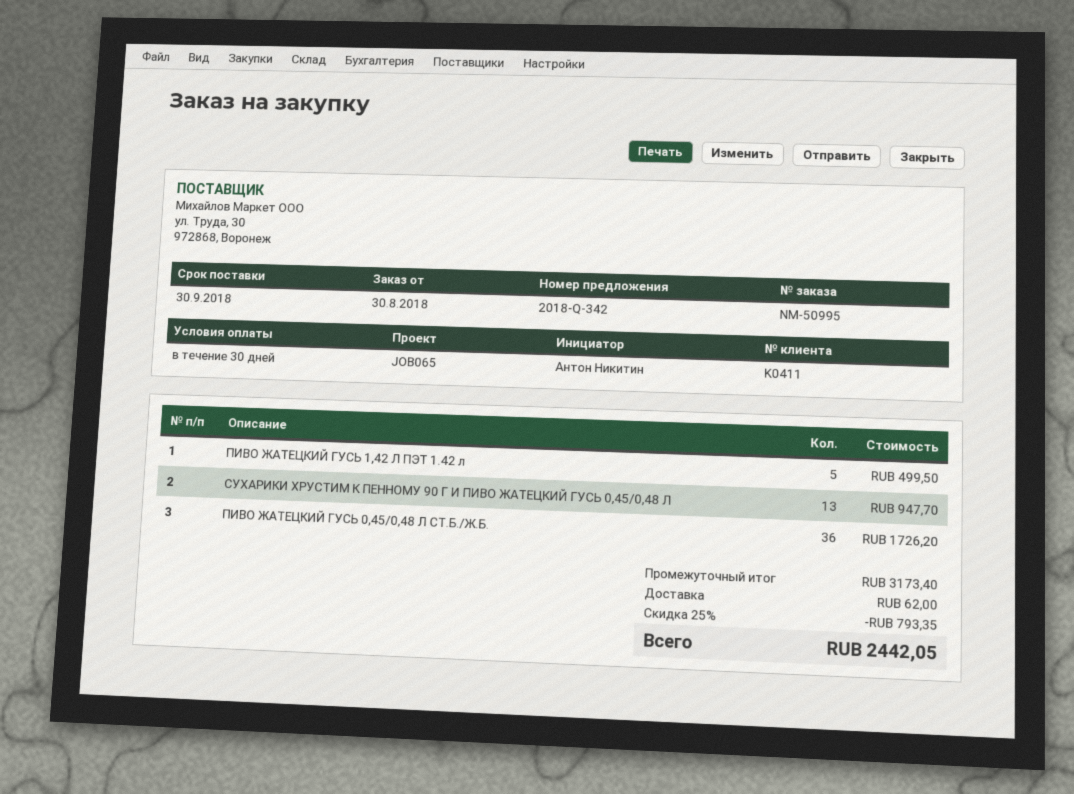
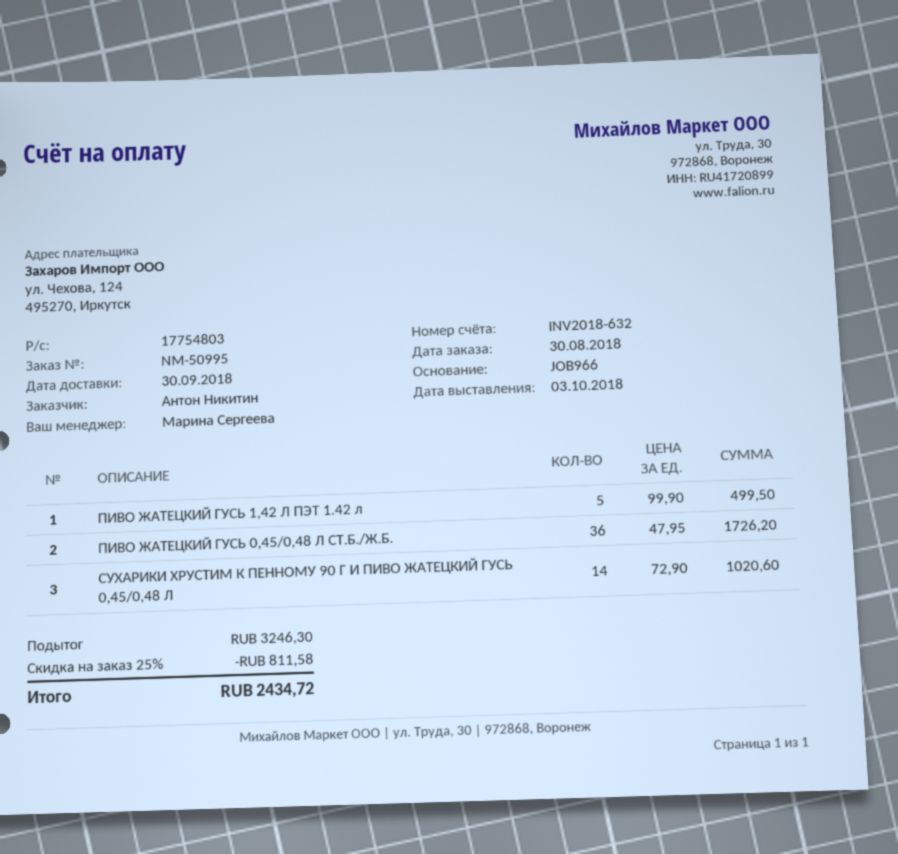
reference: JOB065 -> JOB966
СУХАРИКИ ХРУСТИМ К ПЕННОМУ 90 Г И ПИВО ЖАТЕЦКИЙ ГУСЬ 0,45/0,48 Л: 13 for 947.70 -> 14 for 1020.60
subtotal: 3173.40 -> 3246.30
discount: 25% = 793.35 -> 25% = 811.58
shipping: 62.00 -> none
total: 2442.05 -> 2434.72

